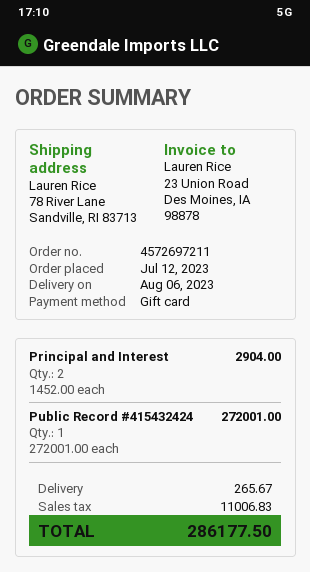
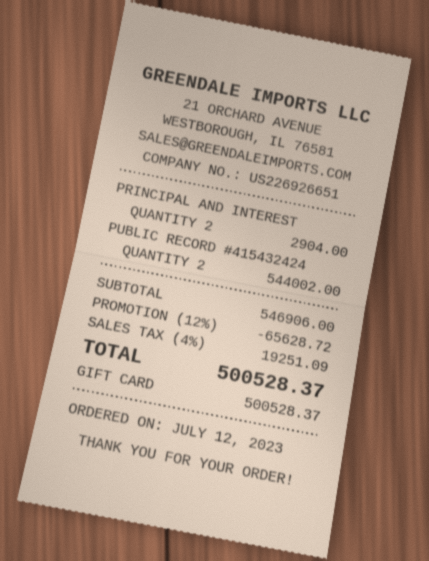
Public Record #415432424: 1 for 272001.00 -> 2 for 544002.00
discount: none -> 12% = 65628.72
shipping: 265.67 -> none
tax: 11006.83 -> 19251.09
total: 286177.50 -> 500528.37

